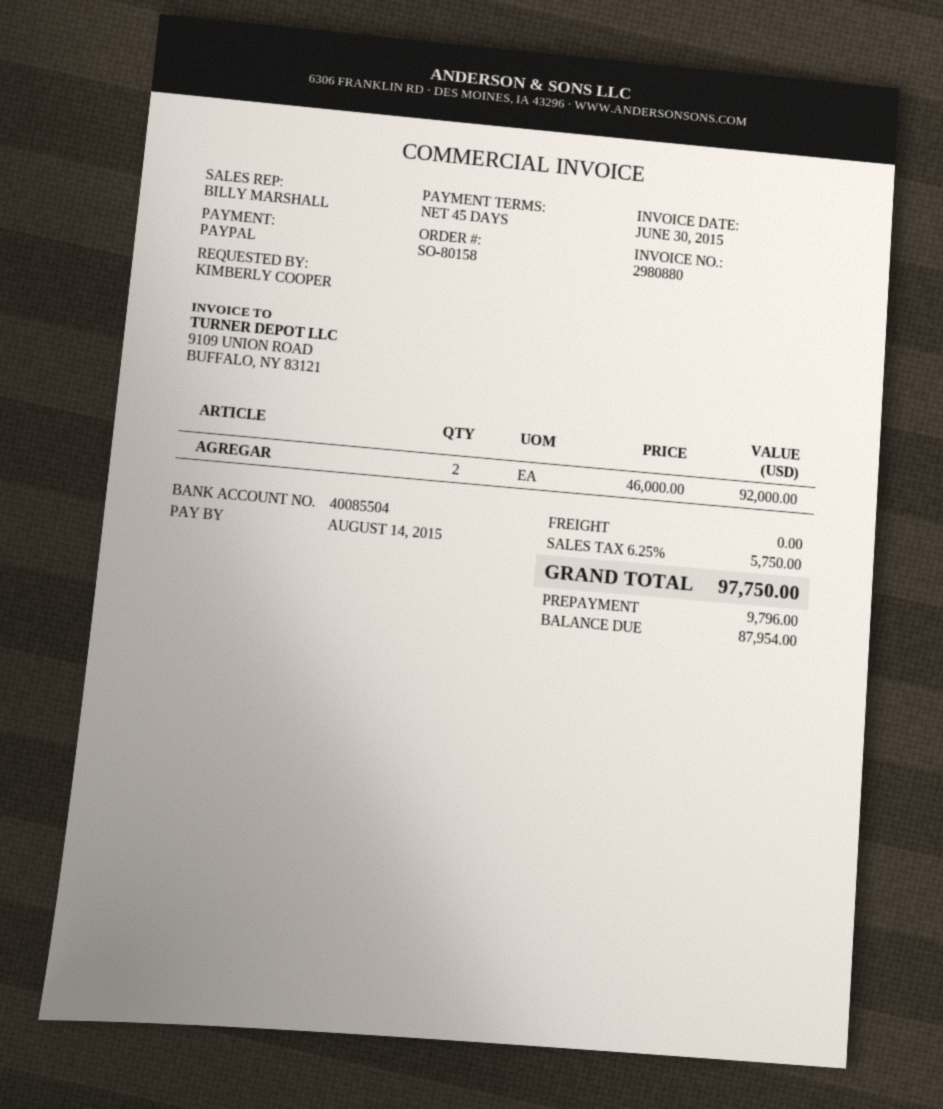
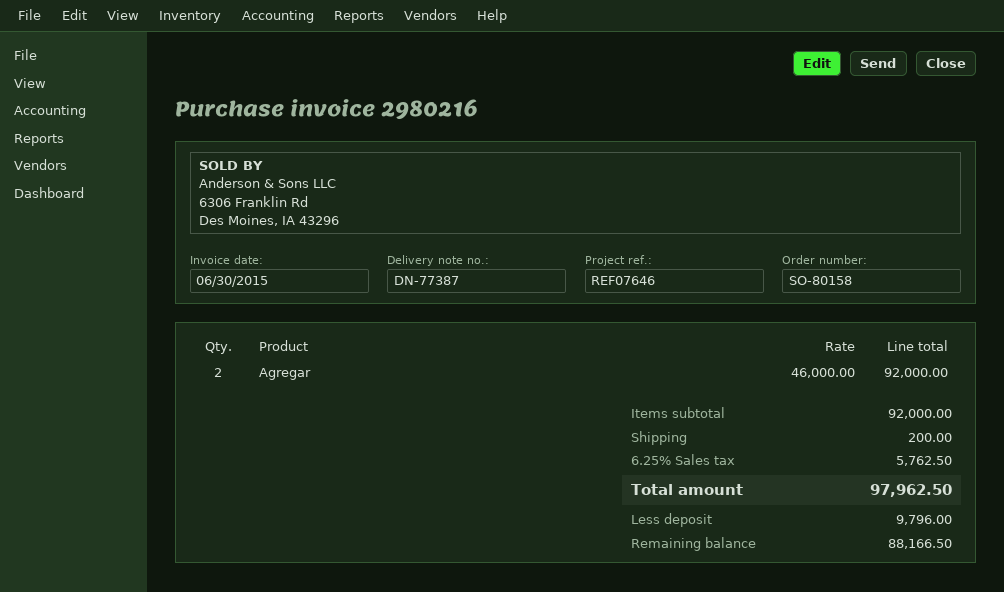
invoice number: 2980880 -> 2980216
shipping: 0.00 -> 200.00
tax: 6.25% = 5750.00 -> 6.25% = 5762.50
total: 97750.00 -> 97962.50
balance: 87954.00 -> 88166.50

